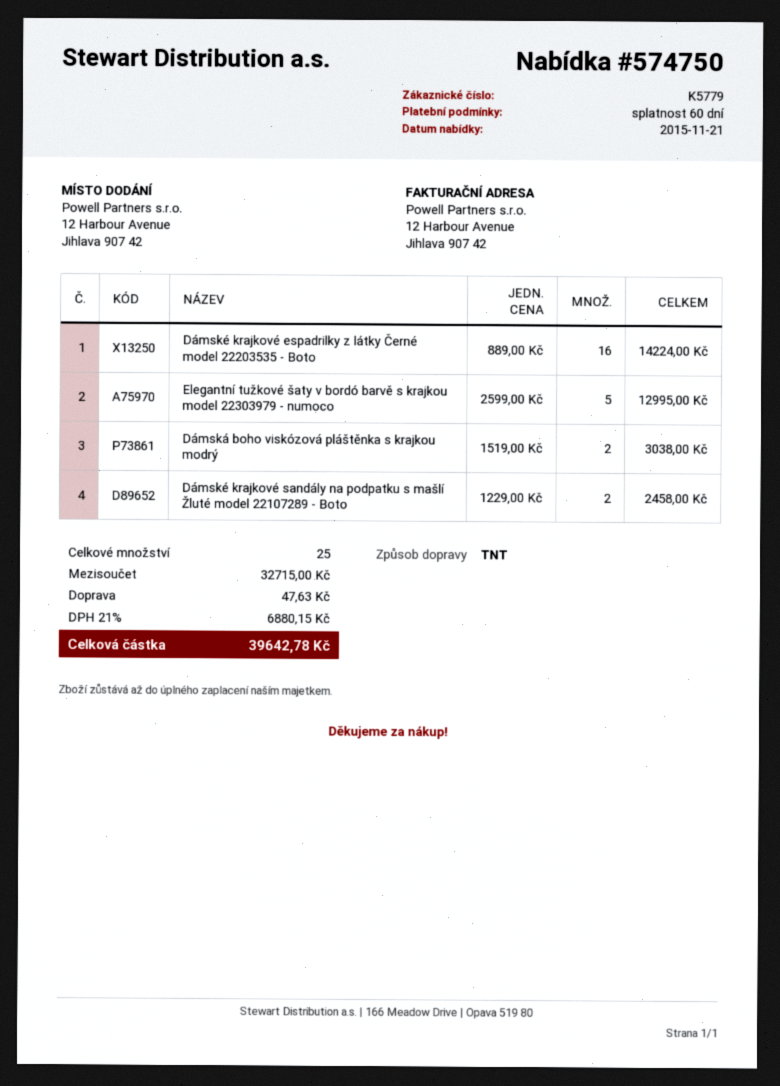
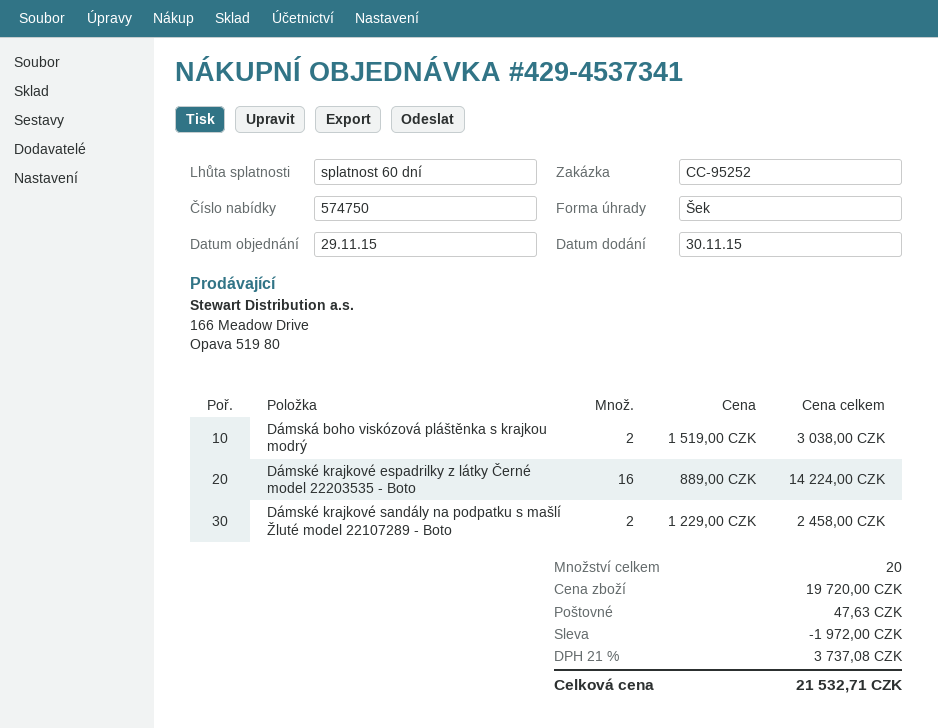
Elegantní tužkové šaty v bordó barvě s krajkou model 22303979 - numoco: 5 x 2599.00 = 12995.00 -> none
total quantity: 25 -> 20
subtotal: 32715.00 -> 19720.00
discount: none -> 1972.00
tax: 21% = 6880.15 -> 21% = 3737.08
total: 39642.78 -> 21532.71

